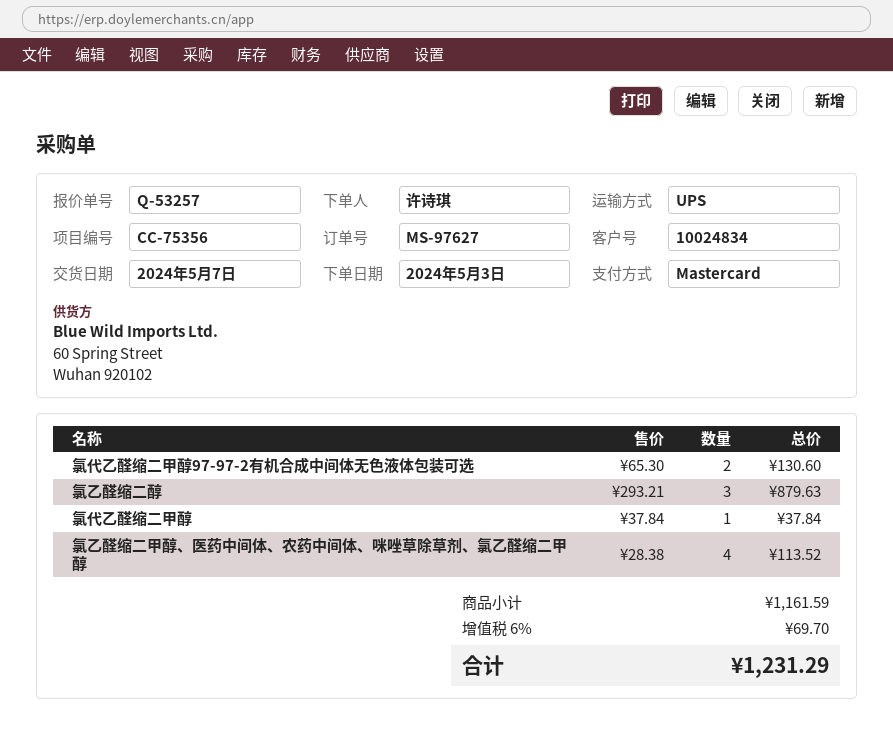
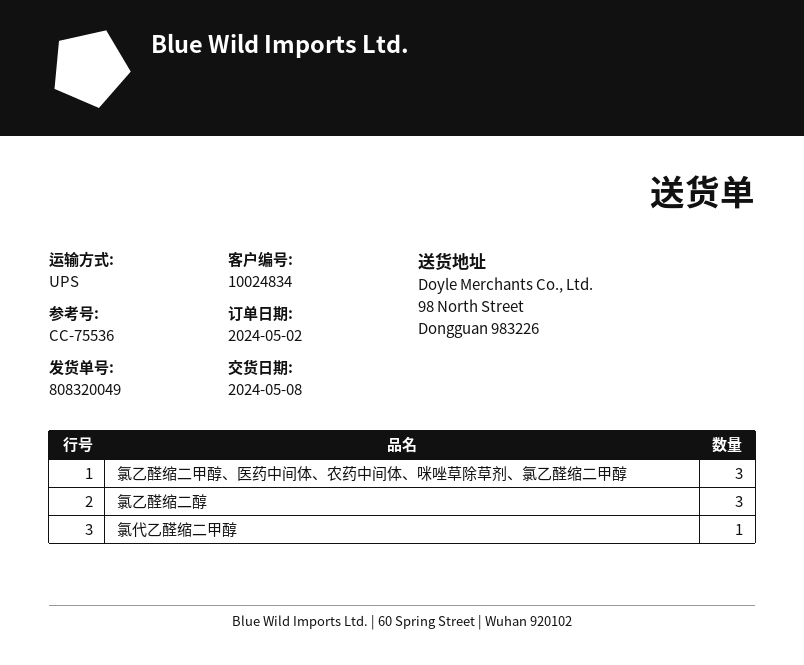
order date: 2024-05-03 -> 2024-05-02
delivery date: 2024-05-07 -> 2024-05-08
reference: CC-75356 -> CC-75536
氯代乙醛缩二甲醇97-97-2有机合成中间体无色液体包装可选: 2 -> none
氯乙醛缩二甲醇、医药中间体、农药中间体、咪唑草除草剂、氯乙醛缩二甲醇: 4 -> 3

